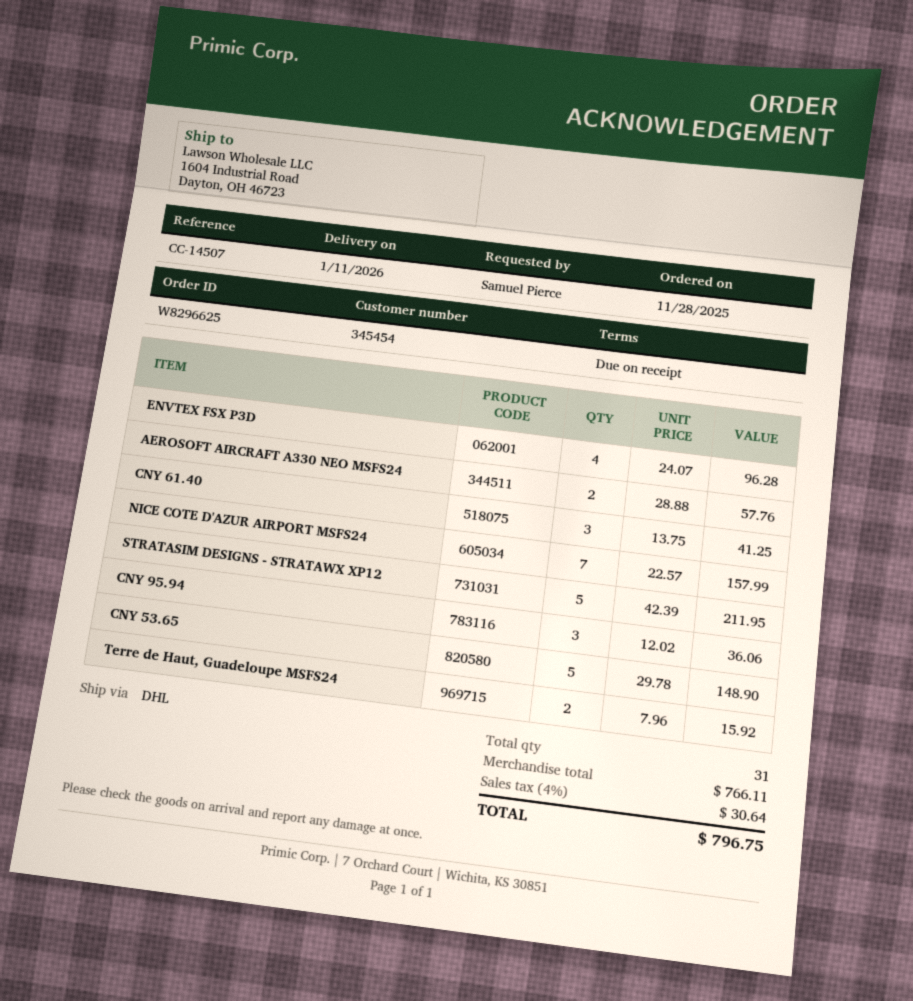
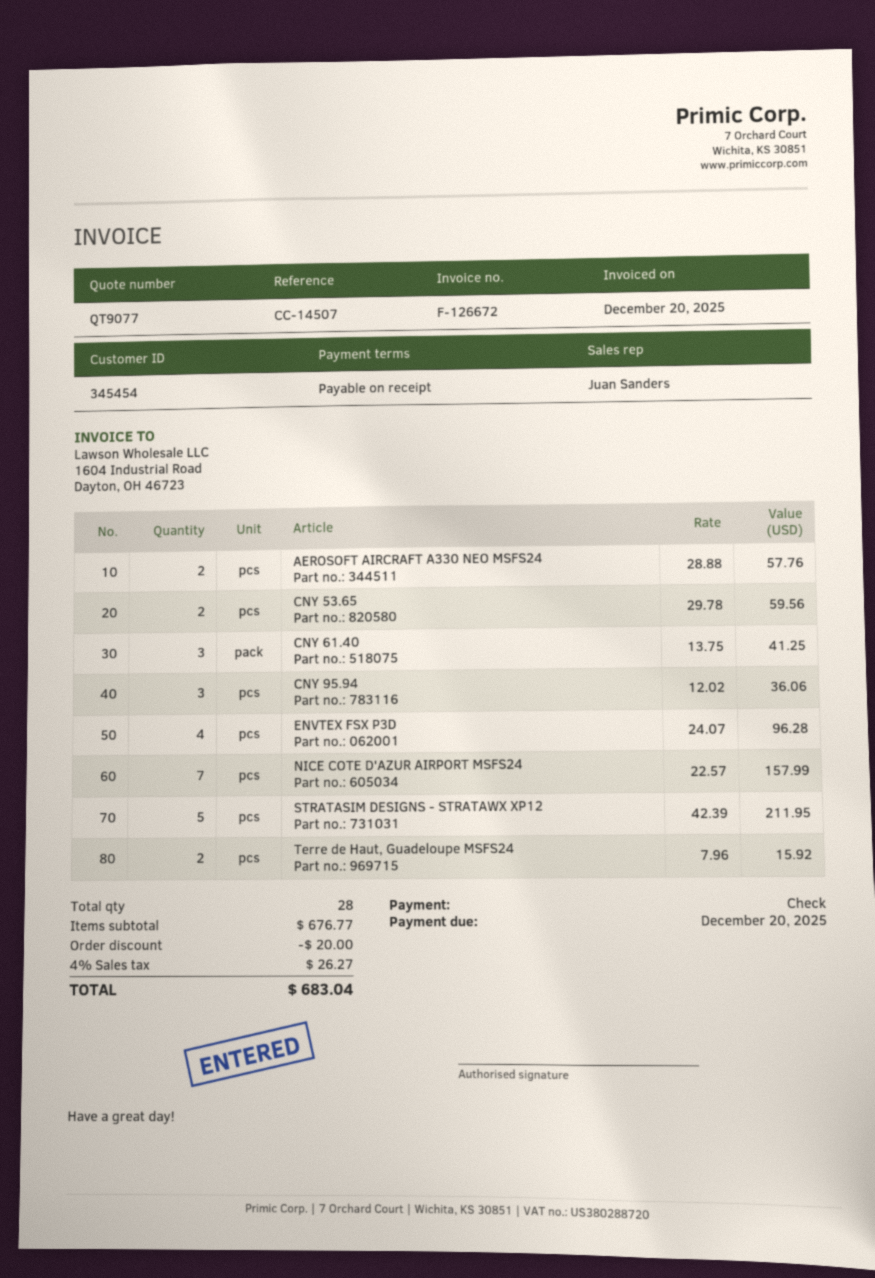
CNY 53.65: 5 x 29.78 = 148.90 -> 2 x 29.78 = 59.56
total quantity: 31 -> 28
subtotal: 766.11 -> 676.77
discount: none -> 20.00
tax: 4% = 30.64 -> 4% = 26.27
total: 796.75 -> 683.04

